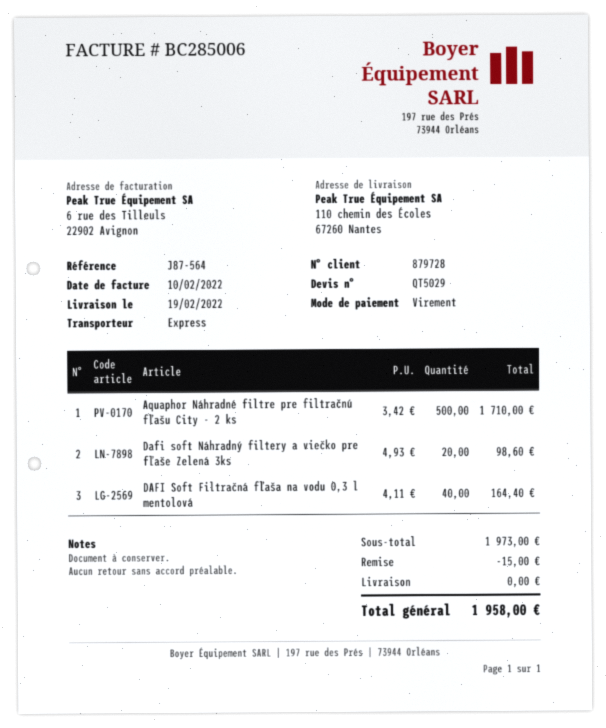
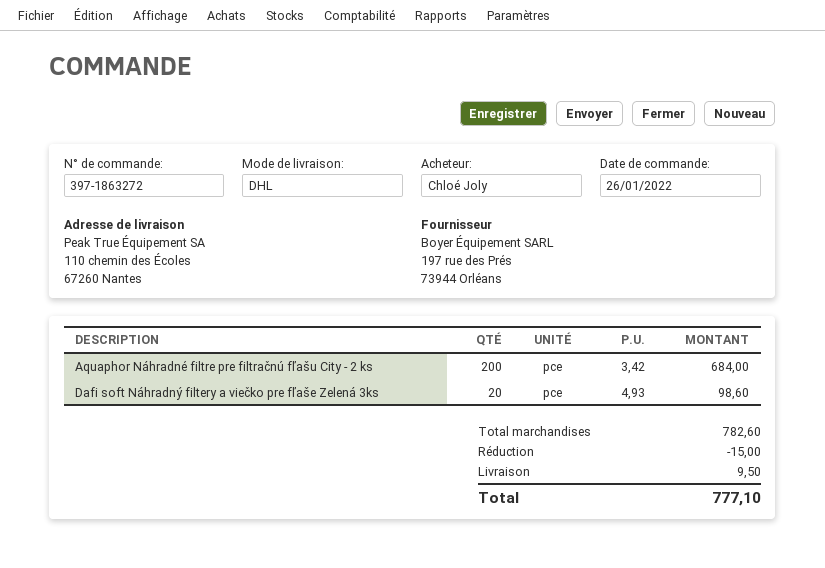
shipping method: express -> DHL
Aquaphor Náhradné filtre pre filtračnú fľašu City - 2 ks: 500 x 3.42 = 1710.00 -> 200 x 3.42 = 684.00
DAFI Soft Filtračná fľaša na vodu 0,3 l mentolová: 40 x 4.11 = 164.40 -> none
subtotal: 1973.00 -> 782.60
shipping: 0.00 -> 9.50
total: 1958.00 -> 777.10

